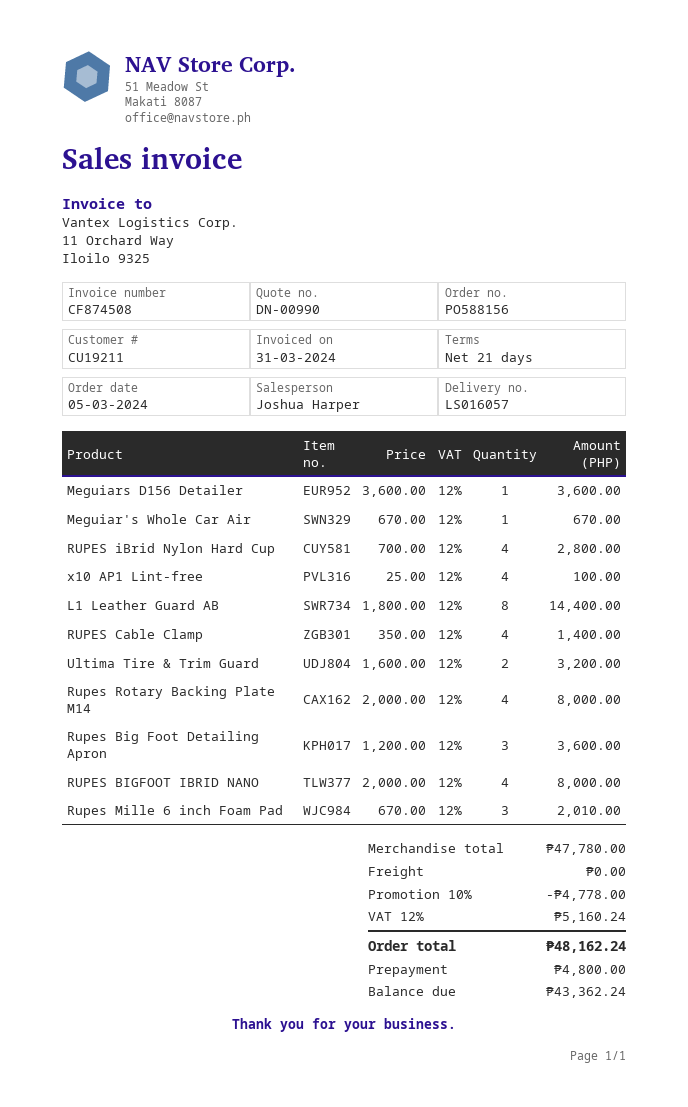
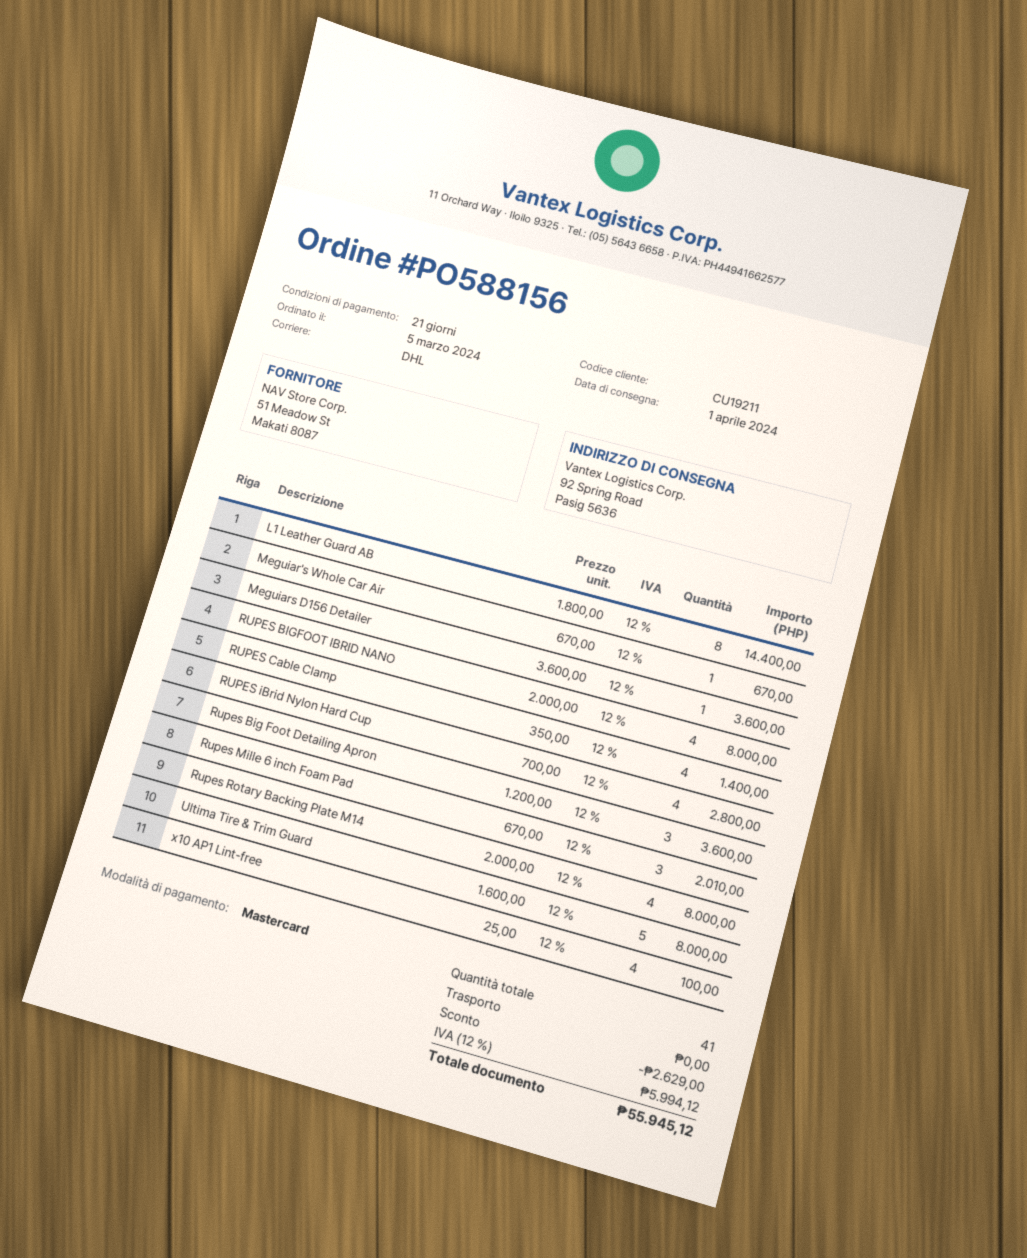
Ultima Tire & Trim Guard: 2 x 1600.00 = 3200.00 -> 5 x 1600.00 = 8000.00
discount: 4778.00 -> 2629.00
tax: 12% = 5160.24 -> 12% = 5994.12
total: 48162.24 -> 55945.12

